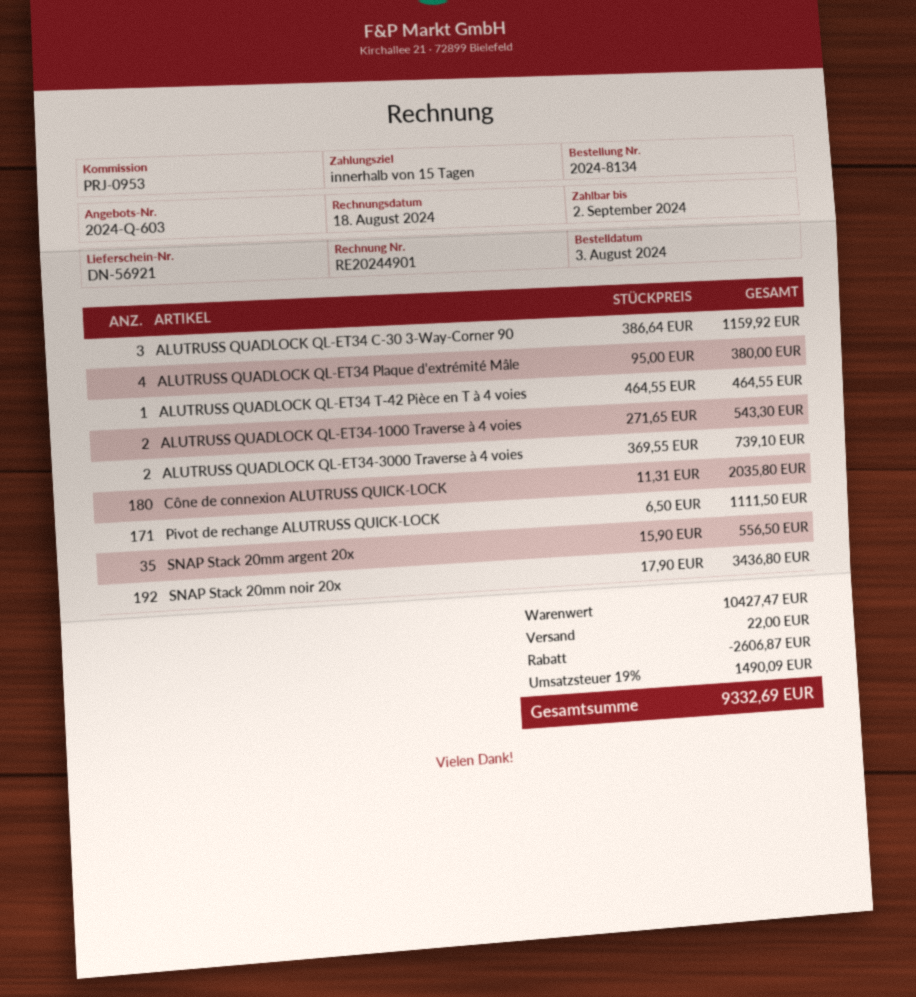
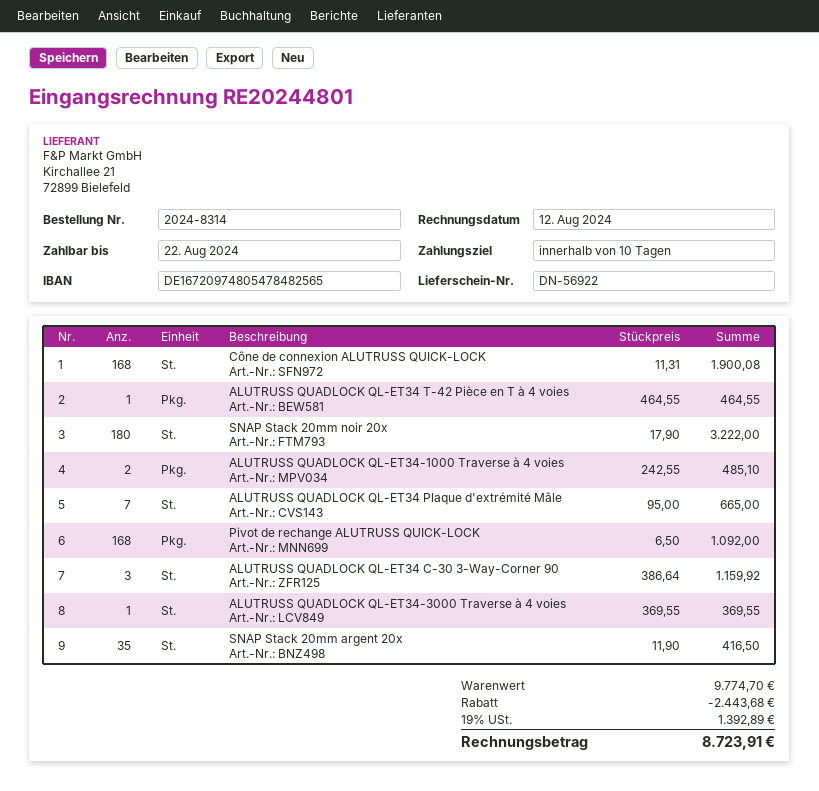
order number: 2024-8134 -> 2024-8314
delivery note number: DN-56921 -> DN-56922
invoice number: RE20244901 -> RE20244801
invoice date: 2024-08-18 -> 2024-08-12
payment terms: 15 days -> 10 days
due date: 2024-09-02 -> 2024-08-22
ALUTRUSS QUADLOCK QL-ET34 Plaque d'extrémité Mâle: 4 x 95.00 = 380.00 -> 7 x 95.00 = 665.00
ALUTRUSS QUADLOCK QL-ET34-1000 Traverse à 4 voies: 2 x 271.65 = 543.30 -> 2 x 242.55 = 485.10
ALUTRUSS QUADLOCK QL-ET34-3000 Traverse à 4 voies: 2 x 369.55 = 739.10 -> 1 x 369.55 = 369.55
Cône de connexion ALUTRUSS QUICK-LOCK: 180 x 11.31 = 2035.80 -> 168 x 11.31 = 1900.08
Pivot de rechange ALUTRUSS QUICK-LOCK: 171 x 6.50 = 1111.50 -> 168 x 6.50 = 1092.00
SNAP Stack 20mm argent 20x: 35 x 15.90 = 556.50 -> 35 x 11.90 = 416.50
SNAP Stack 20mm noir 20x: 192 x 17.90 = 3436.80 -> 180 x 17.90 = 3222.00
subtotal: 10427.47 -> 9774.70
discount: 2606.87 -> 2443.68
shipping: 22.00 -> none
tax: 19% = 1490.09 -> 19% = 1392.89
total: 9332.69 -> 8723.91

